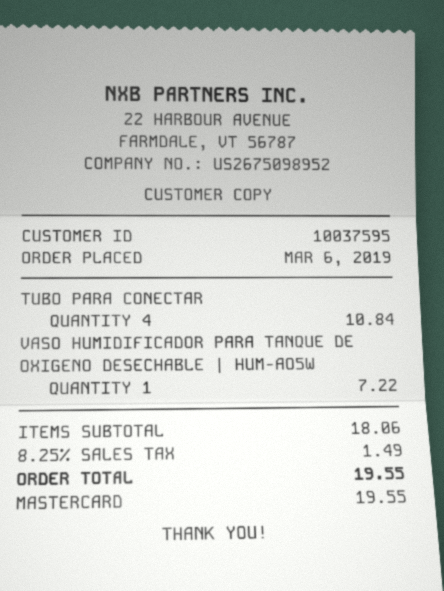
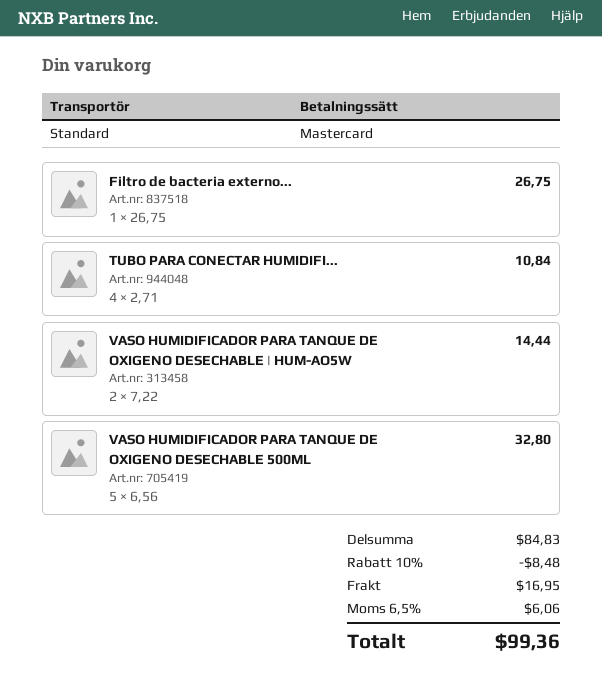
VASO HUMIDIFICADOR PARA TANQUE DE OXIGENO DESECHABLE | HUM-AO5W: 1 for 7.22 -> 2 for 14.44
Filtro de bacteria externo...: none -> 1 for 26.75
VASO HUMIDIFICADOR PARA TANQUE DE OXIGENO DESECHABLE 500ML: none -> 5 for 32.80
subtotal: 18.06 -> 84.83
discount: none -> 10% = 8.48
shipping: none -> 16.95
tax: 8.25% = 1.49 -> 6.5% = 6.06
total: 19.55 -> 99.36

